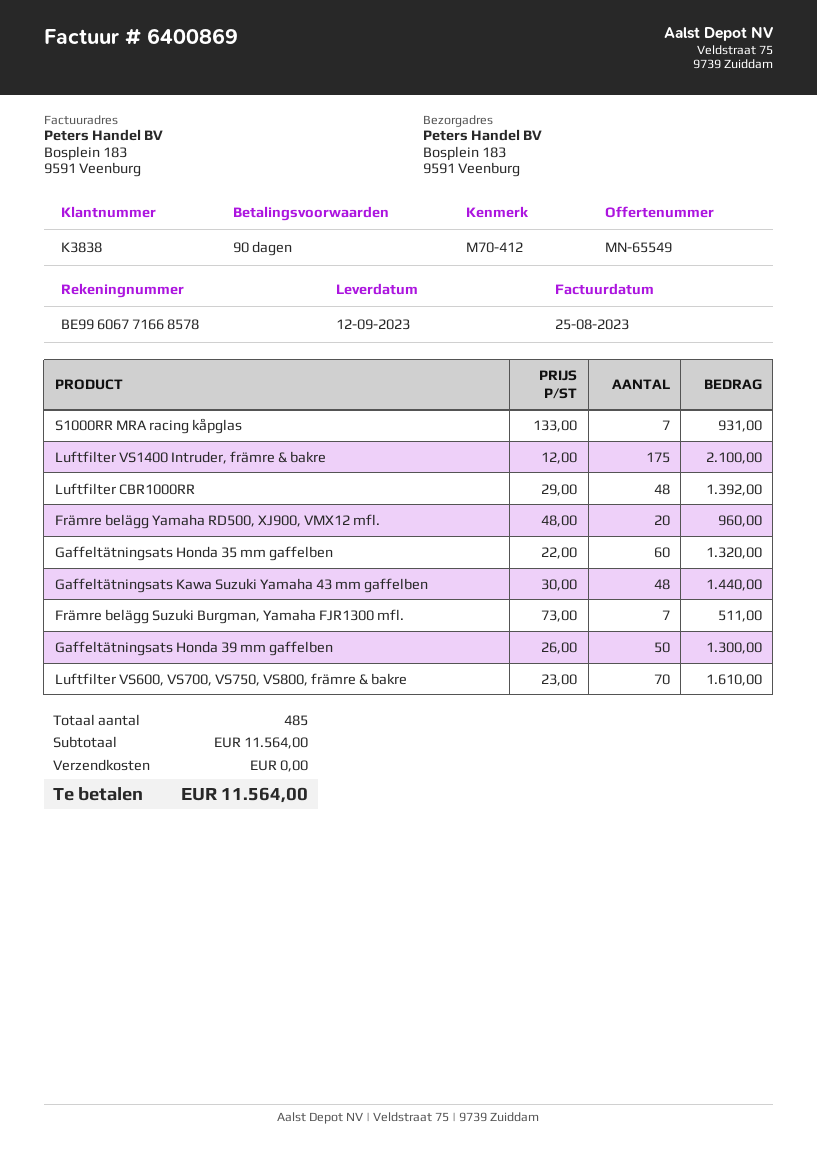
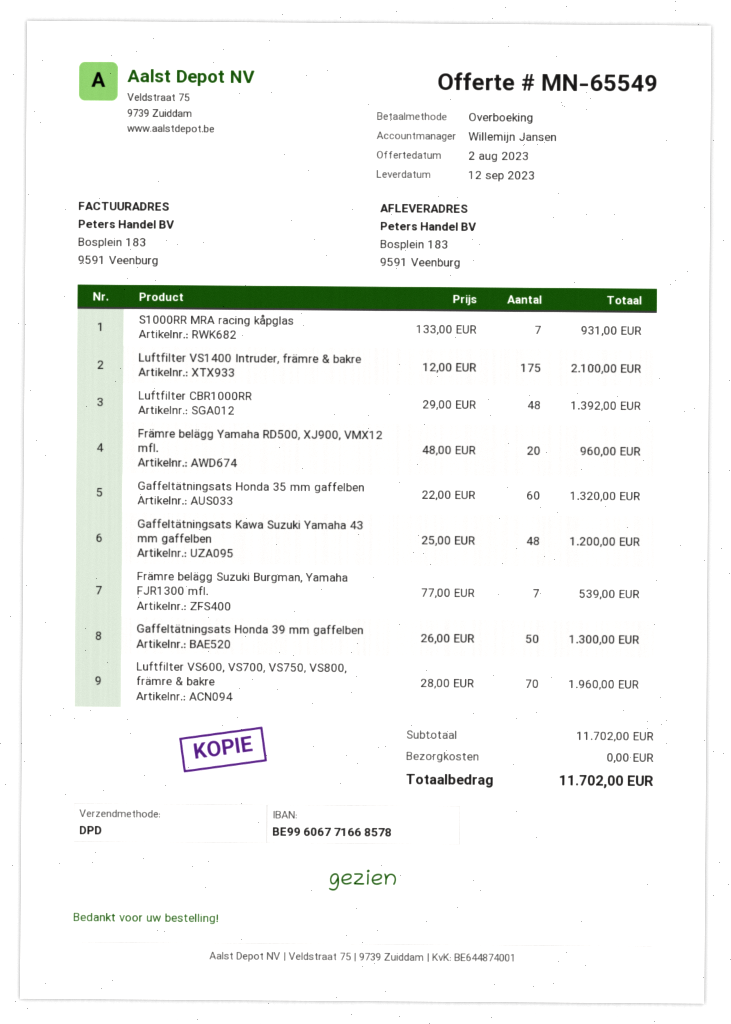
Gaffeltätningsats Kawa Suzuki Yamaha 43 mm gaffelben: 48 x 30.00 = 1440.00 -> 48 x 25.00 = 1200.00
Främre belägg Suzuki Burgman, Yamaha FJR1300 mfl.: 7 x 73.00 = 511.00 -> 7 x 77.00 = 539.00
Luftfilter VS600, VS700, VS750, VS800, främre & bakre: 70 x 23.00 = 1610.00 -> 70 x 28.00 = 1960.00
subtotal: 11564.00 -> 11702.00
total: 11564.00 -> 11702.00

